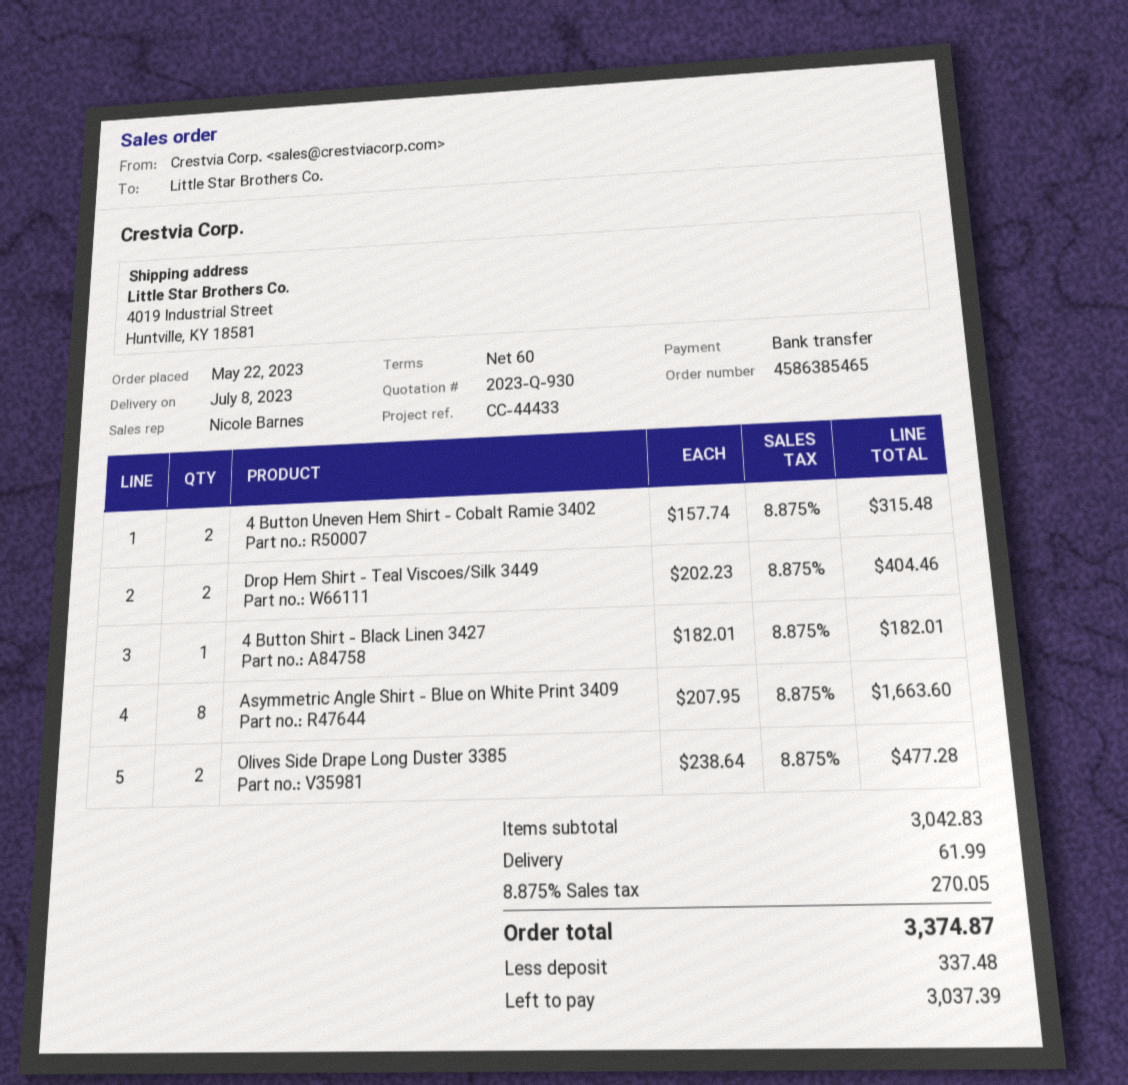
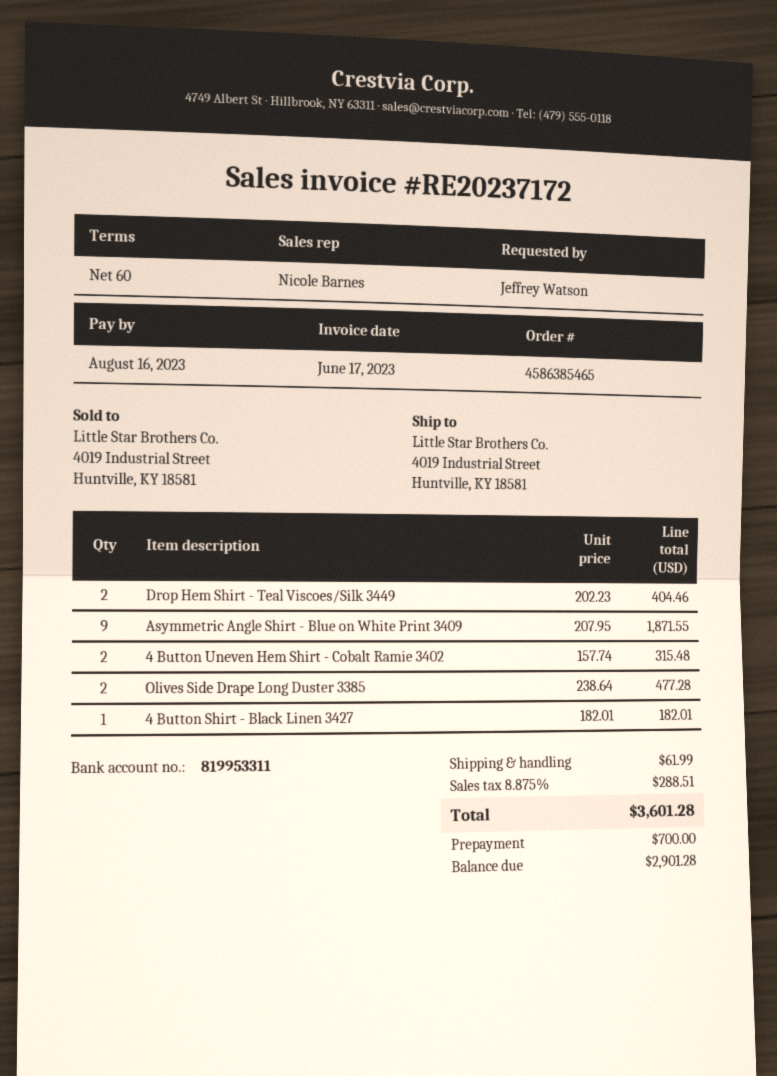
Asymmetric Angle Shirt - Blue on White Print 3409: 8 x 207.95 = 1663.60 -> 9 x 207.95 = 1871.55
tax: 8.875% = 270.05 -> 8.875% = 288.51
total: 3374.87 -> 3601.28
deposit: 337.48 -> 700.00
balance: 3037.39 -> 2901.28

